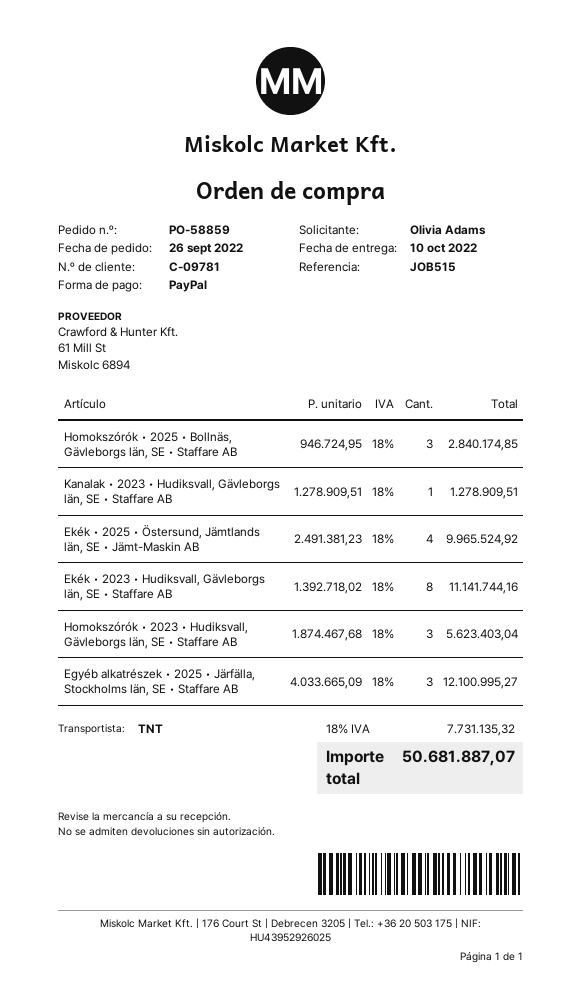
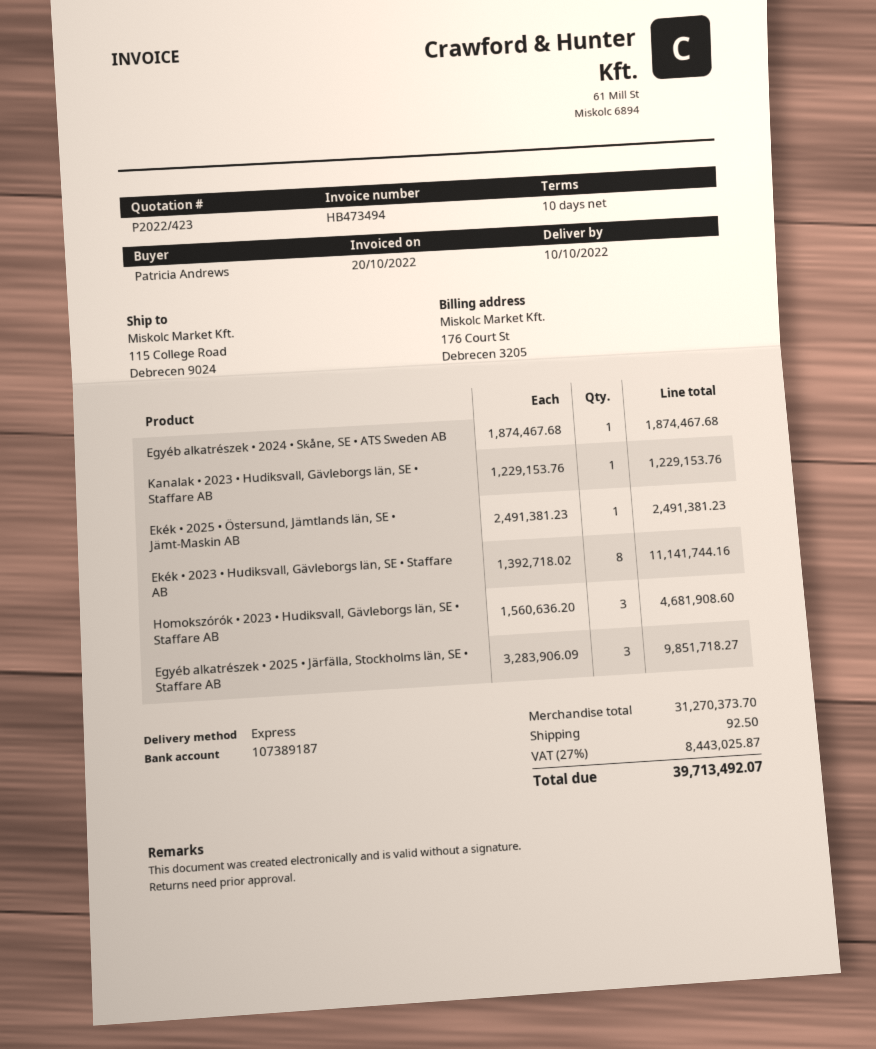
ordered by: Olivia Adams -> Patricia Andrews
shipping method: TNT -> express
Homokszórók • 2025 • Bollnäs, Gävleborgs län, SE • Staffare AB: 3 x 946724.95 = 2840174.85 -> none
Kanalak • 2023 • Hudiksvall, Gävleborgs län, SE • Staffare AB: 1 x 1278909.51 = 1278909.51 -> 1 x 1229153.76 = 1229153.76
Ekék • 2025 • Östersund, Jämtlands län, SE • Jämt-Maskin AB: 4 x 2491381.23 = 9965524.92 -> 1 x 2491381.23 = 2491381.23
Homokszórók • 2023 • Hudiksvall, Gävleborgs län, SE • Staffare AB: 3 x 1874467.68 = 5623403.04 -> 3 x 1560636.20 = 4681908.60
Egyéb alkatrészek • 2025 • Järfälla, Stockholms län, SE • Staffare AB: 3 x 4033665.09 = 12100995.27 -> 3 x 3283906.09 = 9851718.27
Egyéb alkatrészek • 2024 • Skåne, SE • ATS Sweden AB: none -> 1 x 1874467.68 = 1874467.68
shipping: none -> 92.50
tax: 18% = 7731135.32 -> 27% = 8443025.87
total: 50681887.07 -> 39713492.07

